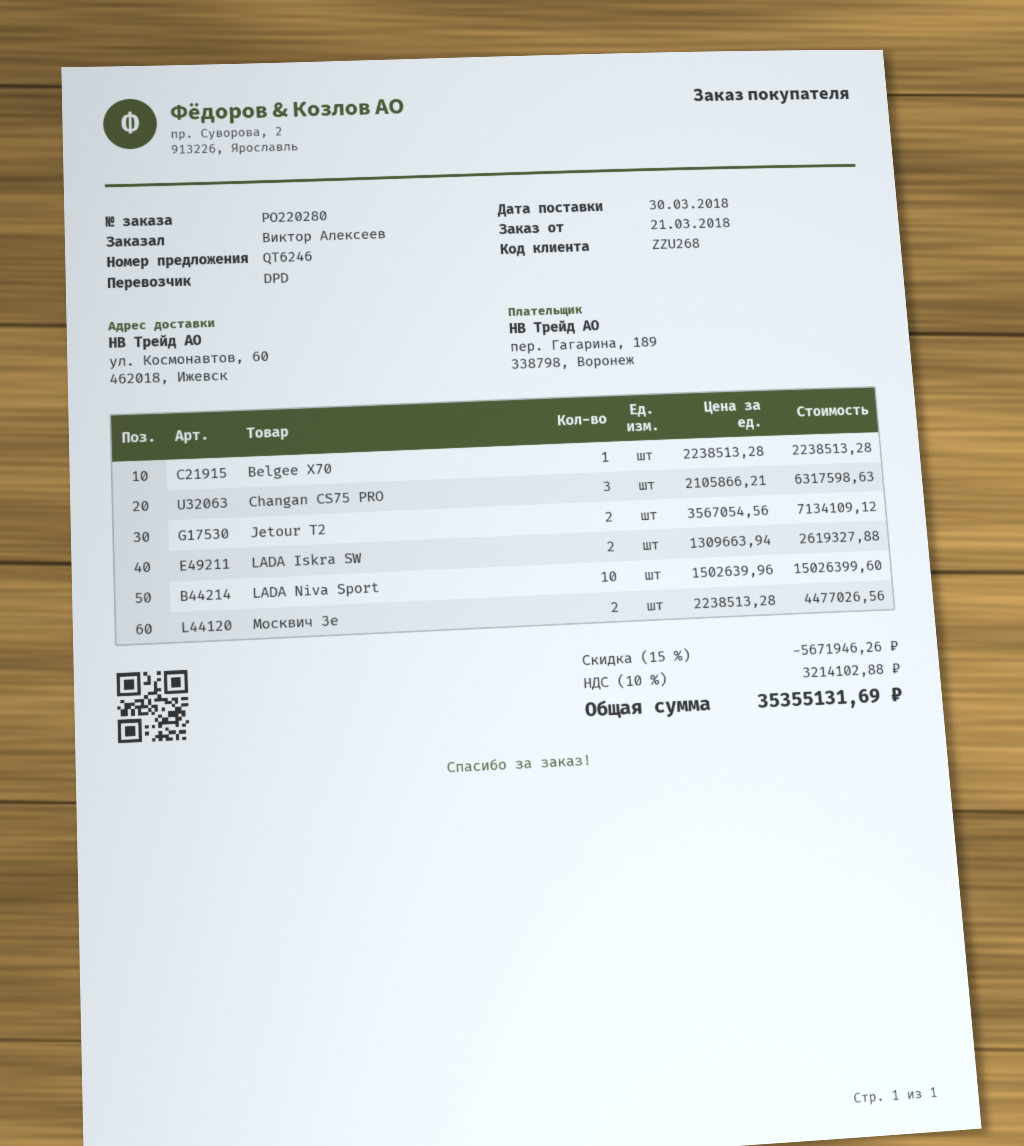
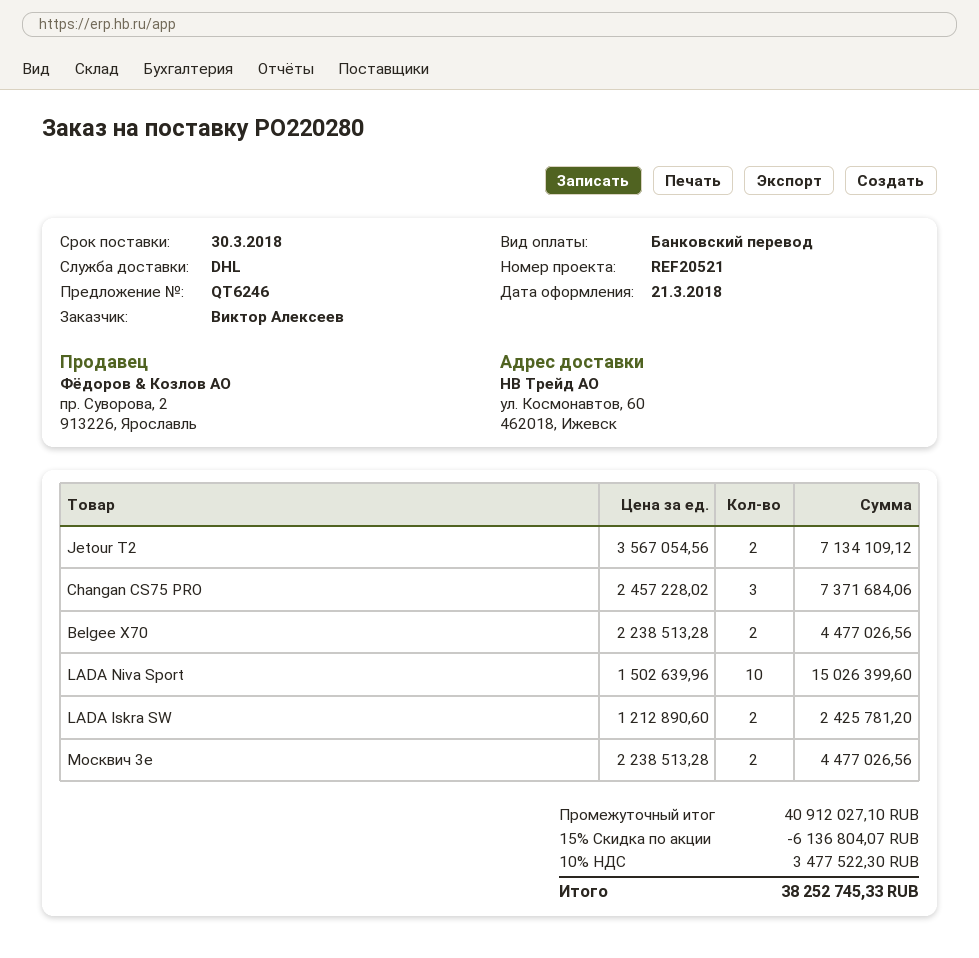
shipping method: DPD -> DHL
Belgee X70: 1 x 2238513.28 = 2238513.28 -> 2 x 2238513.28 = 4477026.56
Changan CS75 PRO: 3 x 2105866.21 = 6317598.63 -> 3 x 2457228.02 = 7371684.06
LADA Iskra SW: 2 x 1309663.94 = 2619327.88 -> 2 x 1212890.60 = 2425781.20
discount: 15% = 5671946.26 -> 15% = 6136804.07
tax: 10% = 3214102.88 -> 10% = 3477522.30
total: 35355131.69 -> 38252745.33

